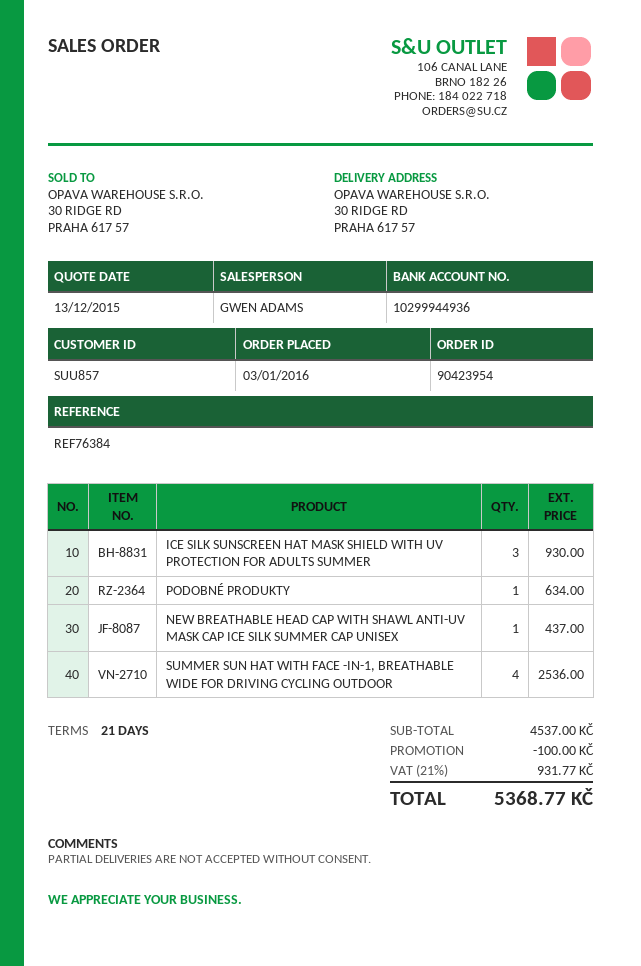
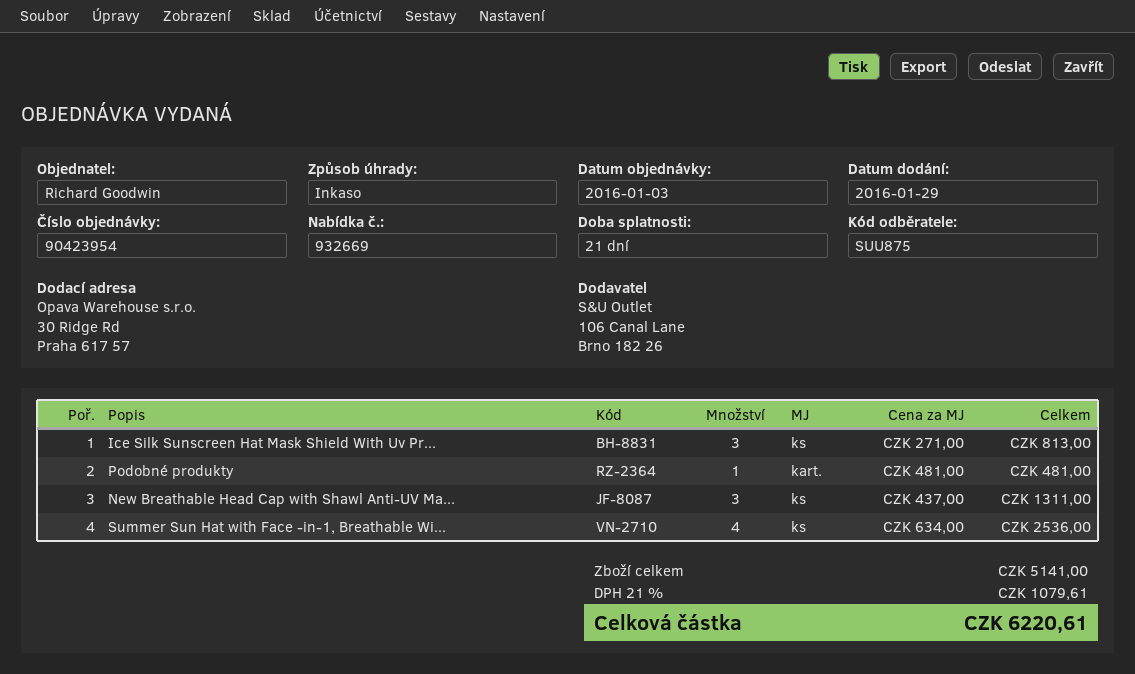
customer number: SUU857 -> SUU875
ICE SILK SUNSCREEN HAT MASK SHIELD WITH UV PROTECTION FOR ADULTS SUMMER: 3 for 930.00 -> 3 for 813.00
PODOBNÉ PRODUKTY: 1 for 634.00 -> 1 for 481.00
NEW BREATHABLE HEAD CAP WITH SHAWL ANTI-UV MASK CAP ICE SILK SUMMER CAP UNISEX: 1 for 437.00 -> 3 for 1311.00
subtotal: 4537.00 -> 5141.00
discount: 100.00 -> none
tax: 21% = 931.77 -> 21% = 1079.61
total: 5368.77 -> 6220.61

